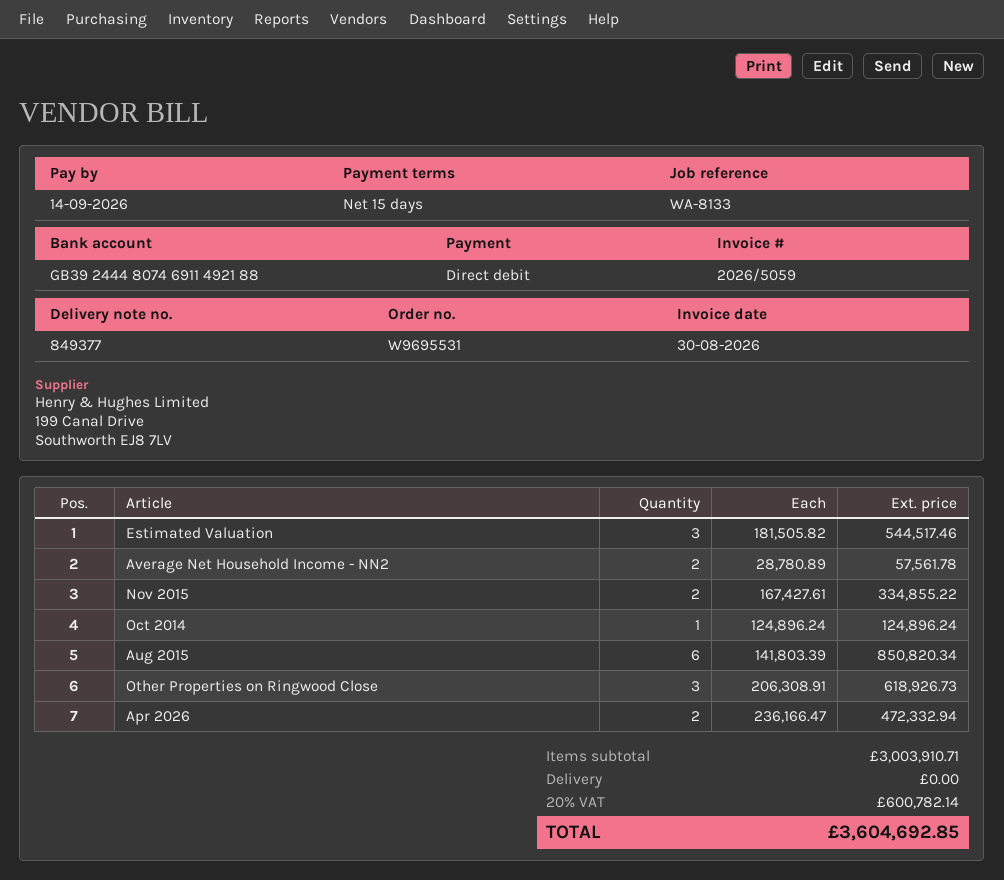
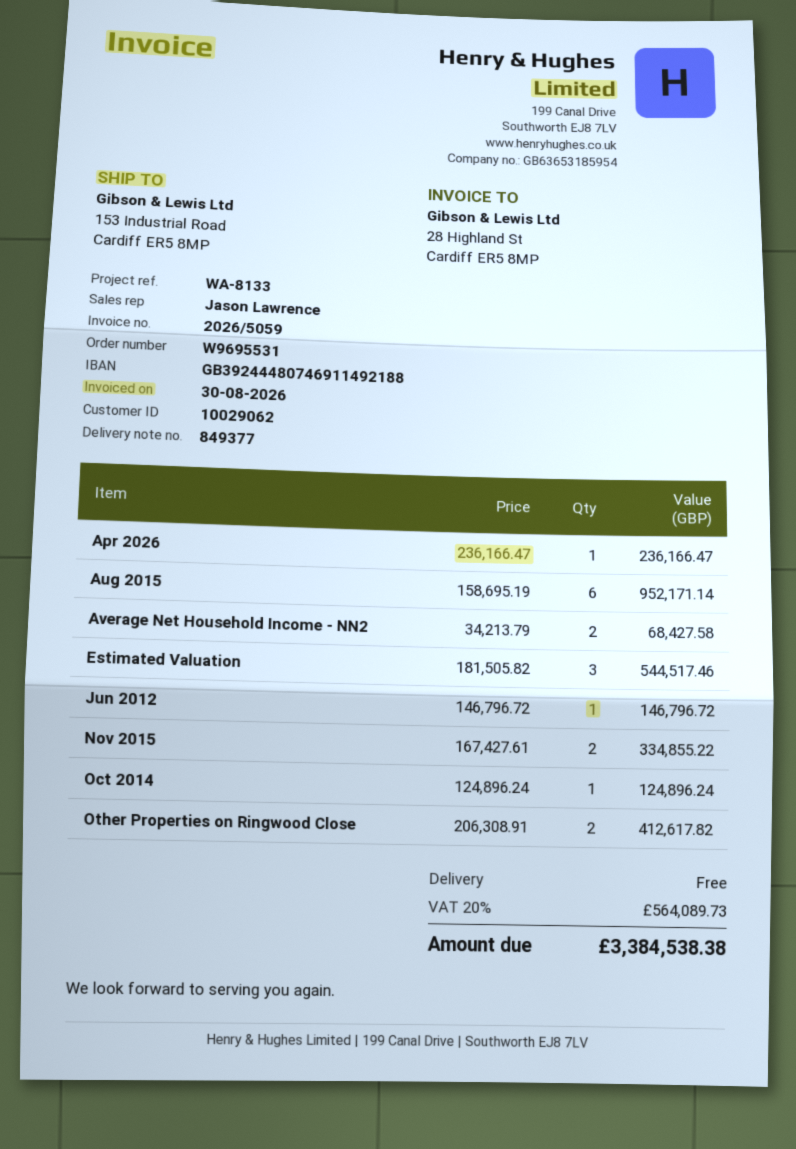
Average Net Household Income - NN2: 2 x 28780.89 = 57561.78 -> 2 x 34213.79 = 68427.58
Aug 2015: 6 x 141803.39 = 850820.34 -> 6 x 158695.19 = 952171.14
Other Properties on Ringwood Close: 3 x 206308.91 = 618926.73 -> 2 x 206308.91 = 412617.82
Apr 2026: 2 x 236166.47 = 472332.94 -> 1 x 236166.47 = 236166.47
Jun 2012: none -> 1 x 146796.72 = 146796.72
tax: 20% = 600782.14 -> 20% = 564089.73
total: 3604692.85 -> 3384538.38

